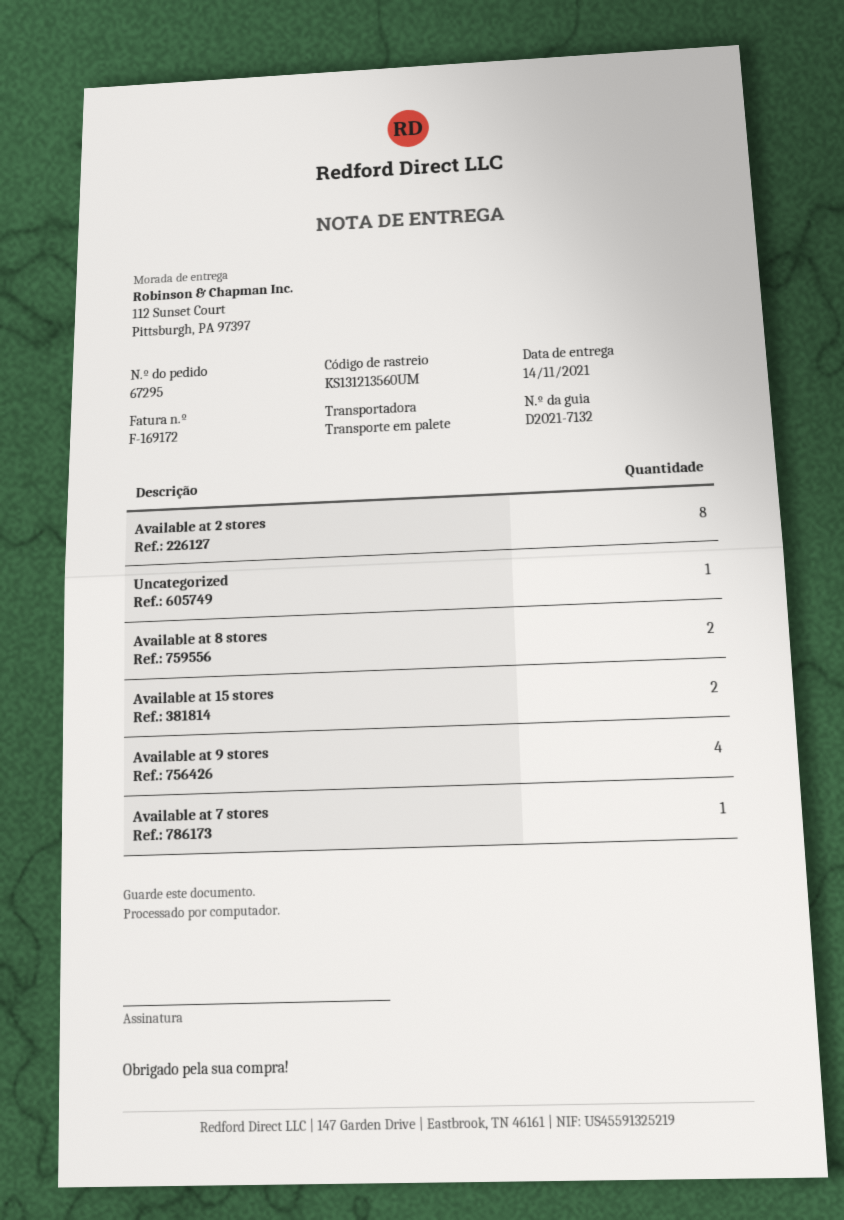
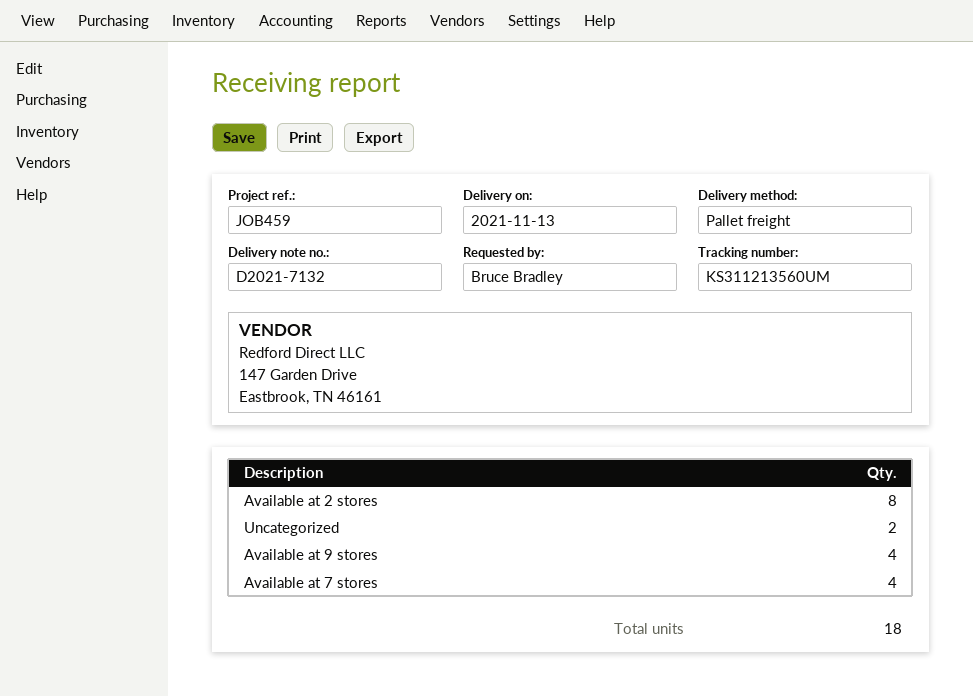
delivery date: 2021-11-14 -> 2021-11-13
tracking number: KS131213560UM -> KS311213560UM
Uncategorized: 1 -> 2
Available at 8 stores: 2 -> none
Available at 15 stores: 2 -> none
Available at 7 stores: 1 -> 4

